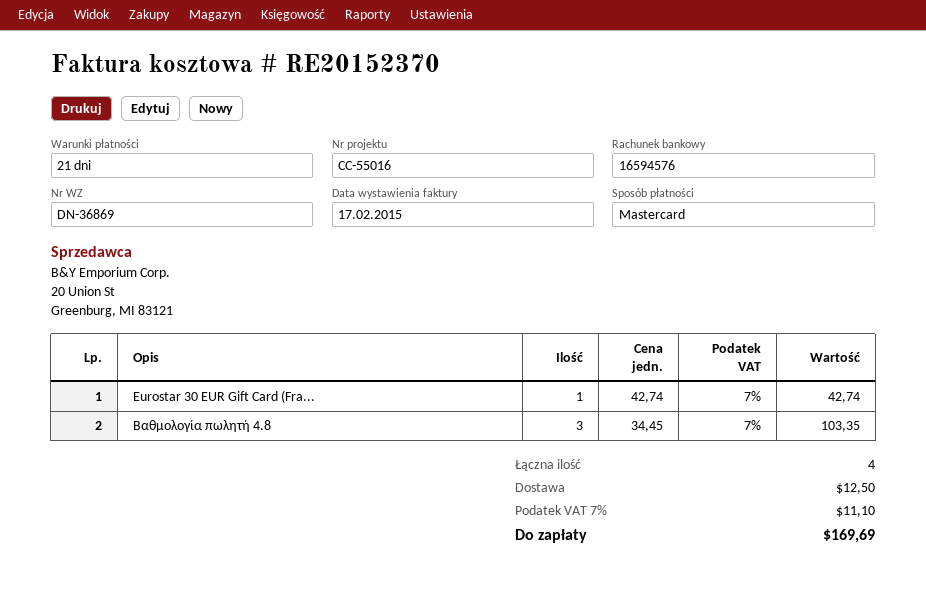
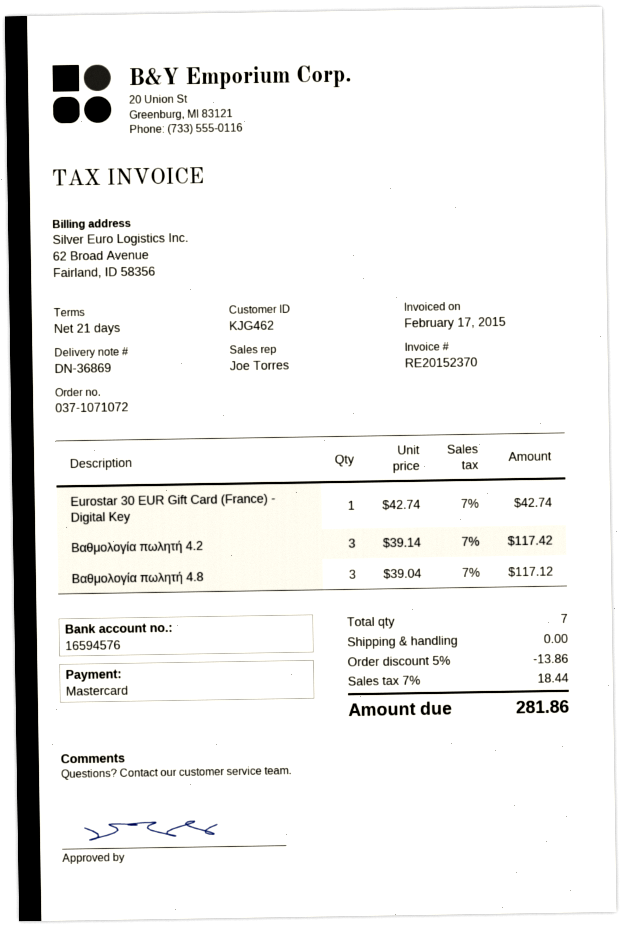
Βαθμολογία πωλητή 4.8: 3 x 34.45 = 103.35 -> 3 x 39.04 = 117.12
Βαθμολογία πωλητή 4.2: none -> 3 x 39.14 = 117.42
total quantity: 4 -> 7
discount: none -> 5% = 13.86
shipping: 12.50 -> 0.00
tax: 7% = 11.10 -> 7% = 18.44
total: 169.69 -> 281.86

